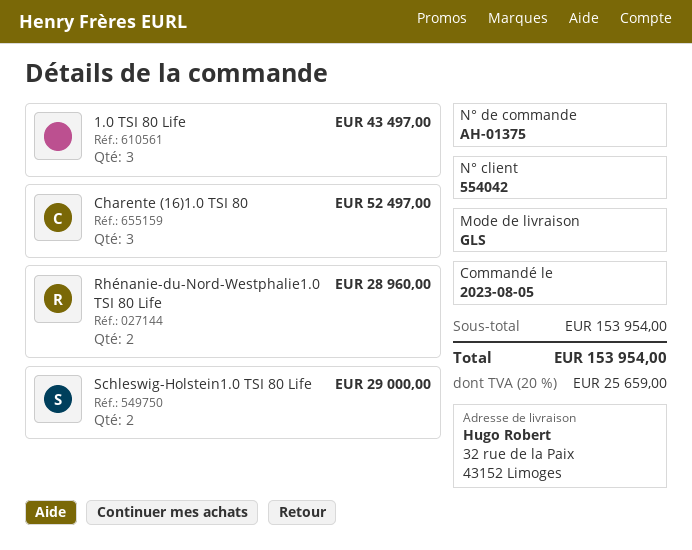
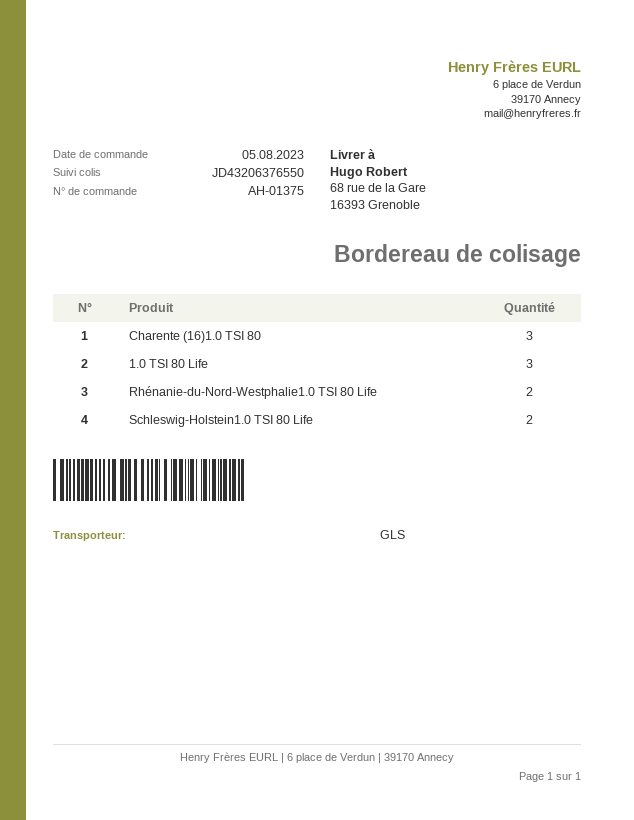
ship to: 32 rue de la Paix, 43152 Limoges -> 68 rue de la Gare, 16393 Grenoble

